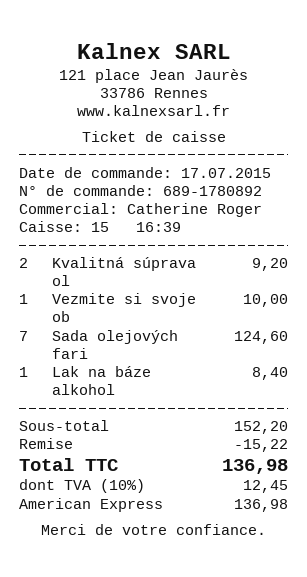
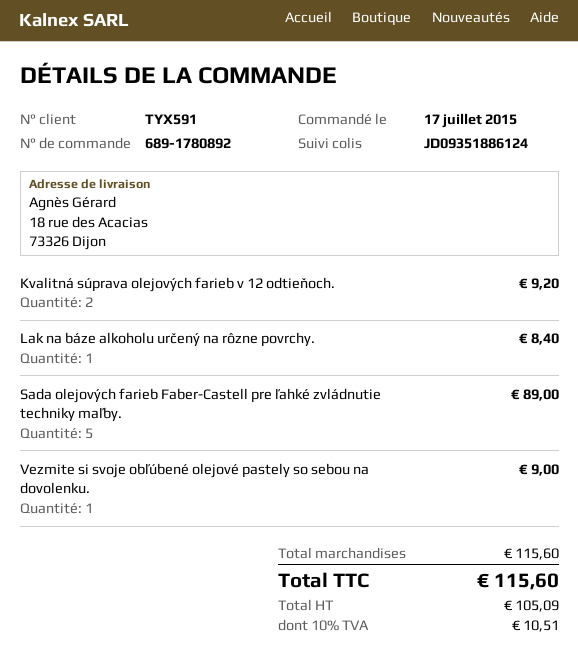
Vezmite si svoje ob: 1 for 10.00 -> 1 for 9.00
Sada olejových fari: 7 for 124.60 -> 5 for 89.00
subtotal: 152.20 -> 115.60
discount: 15.22 -> none
tax: 10% = 12.45 -> 10% = 10.51
total: 136.98 -> 115.60

